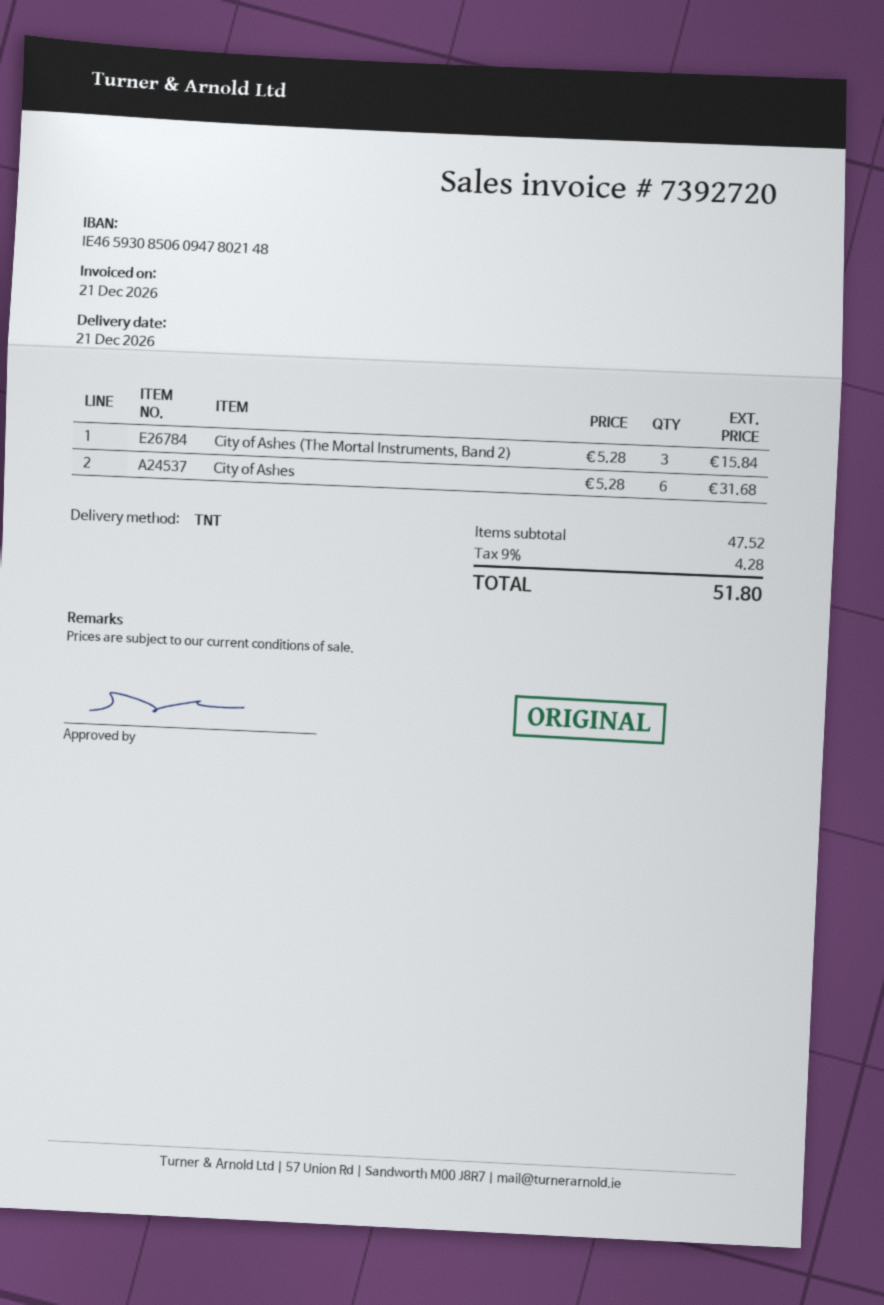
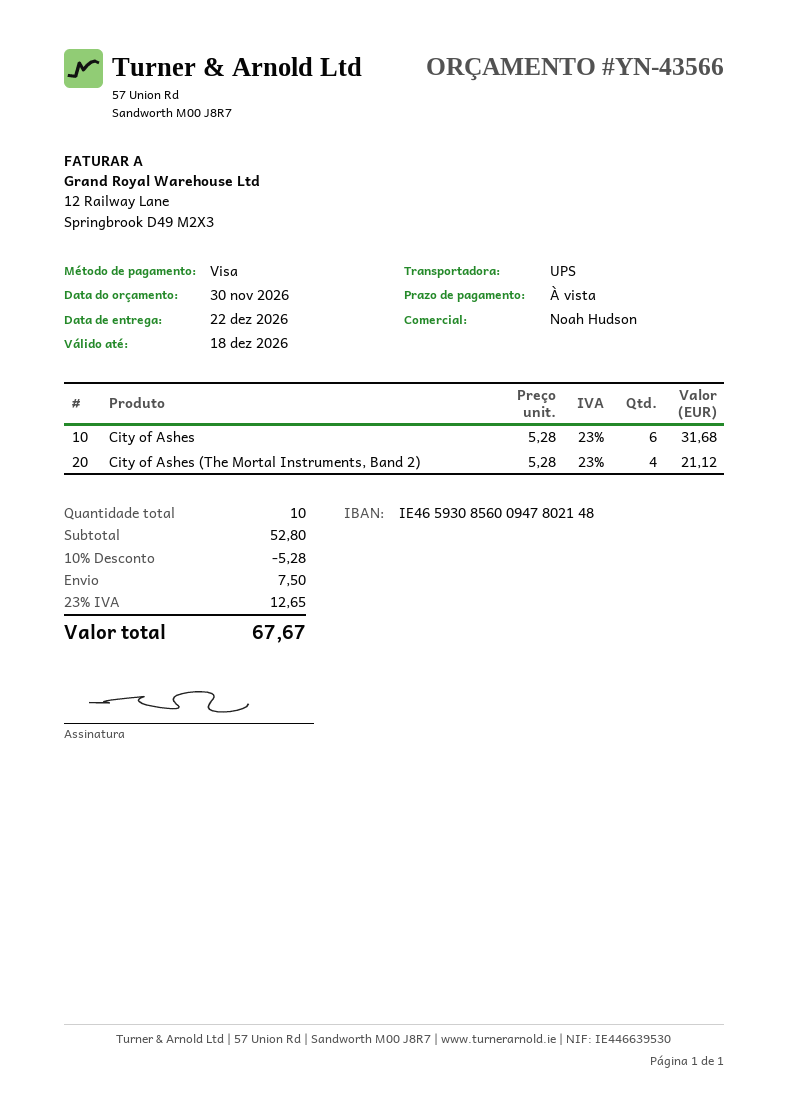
delivery date: 2026-12-21 -> 2026-12-22
bank account: IE46593085060947802148 -> IE46593085600947802148
shipping method: TNT -> UPS
City of Ashes (The Mortal Instruments, Band 2): 3 x 5.28 = 15.84 -> 4 x 5.28 = 21.12
subtotal: 47.52 -> 52.80
discount: none -> 10% = 5.28
shipping: none -> 7.50
tax: 9% = 4.28 -> 23% = 12.65
total: 51.80 -> 67.67

